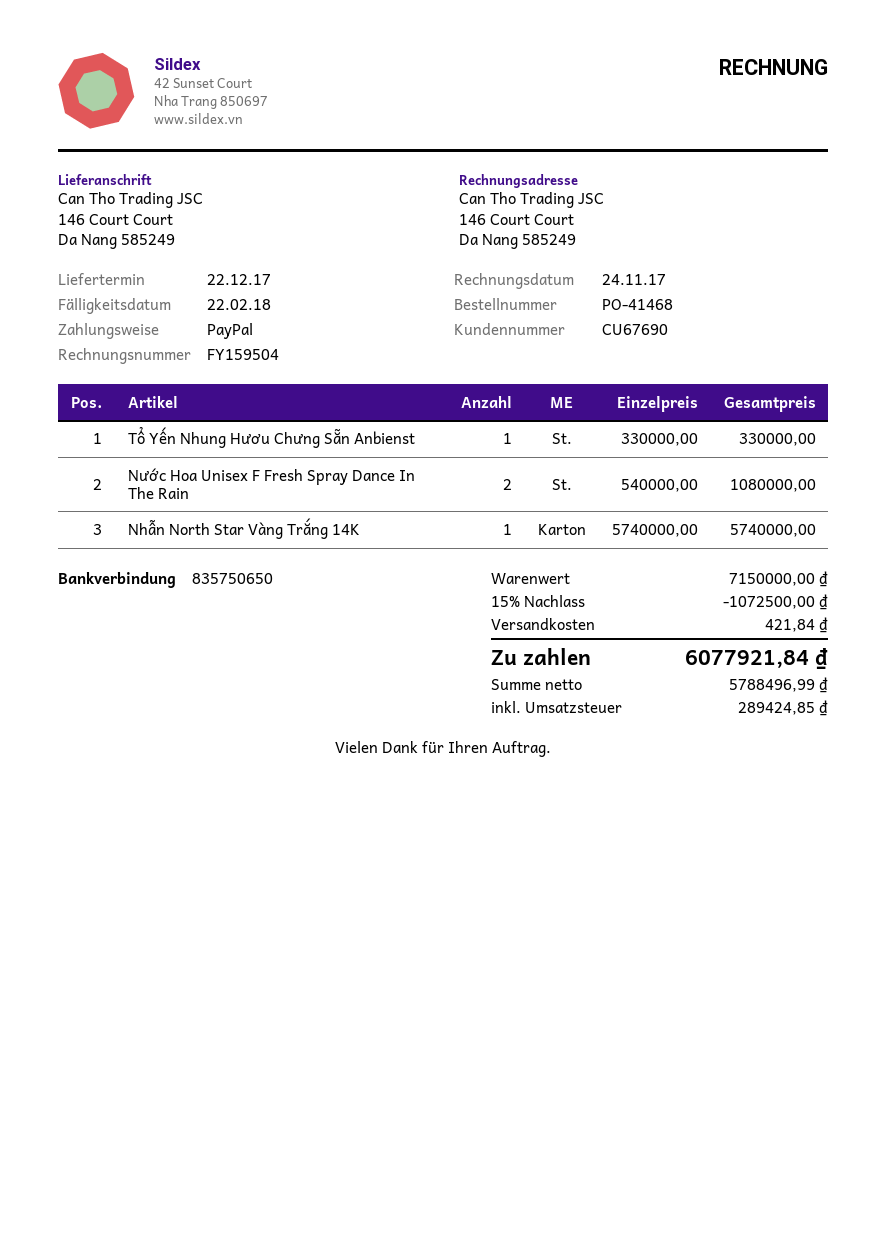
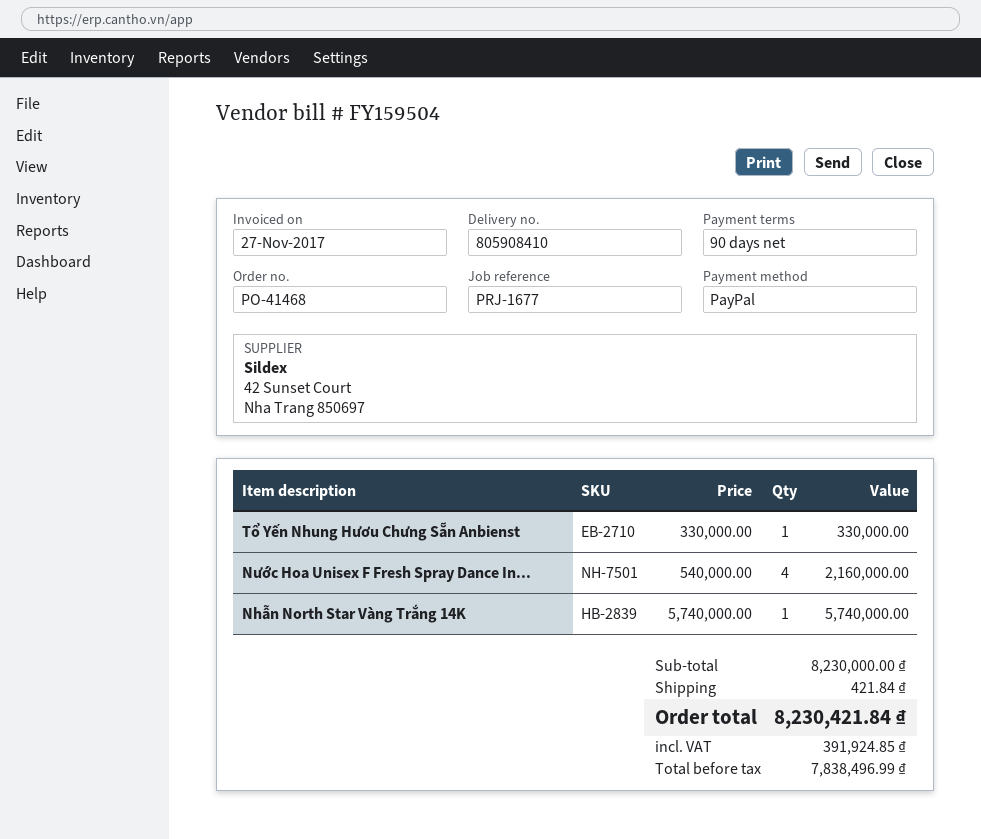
invoice date: 2017-11-24 -> 2017-11-27
Nước Hoa Unisex F Fresh Spray Dance In The Rain: 2 x 540000.00 = 1080000.00 -> 4 x 540000.00 = 2160000.00
subtotal: 7150000.00 -> 8230000.00
discount: 15% = 1072500.00 -> none
net: 5788496.99 -> 7838496.99
tax: 289424.85 -> 391924.85
total: 6077921.84 -> 8230421.84

